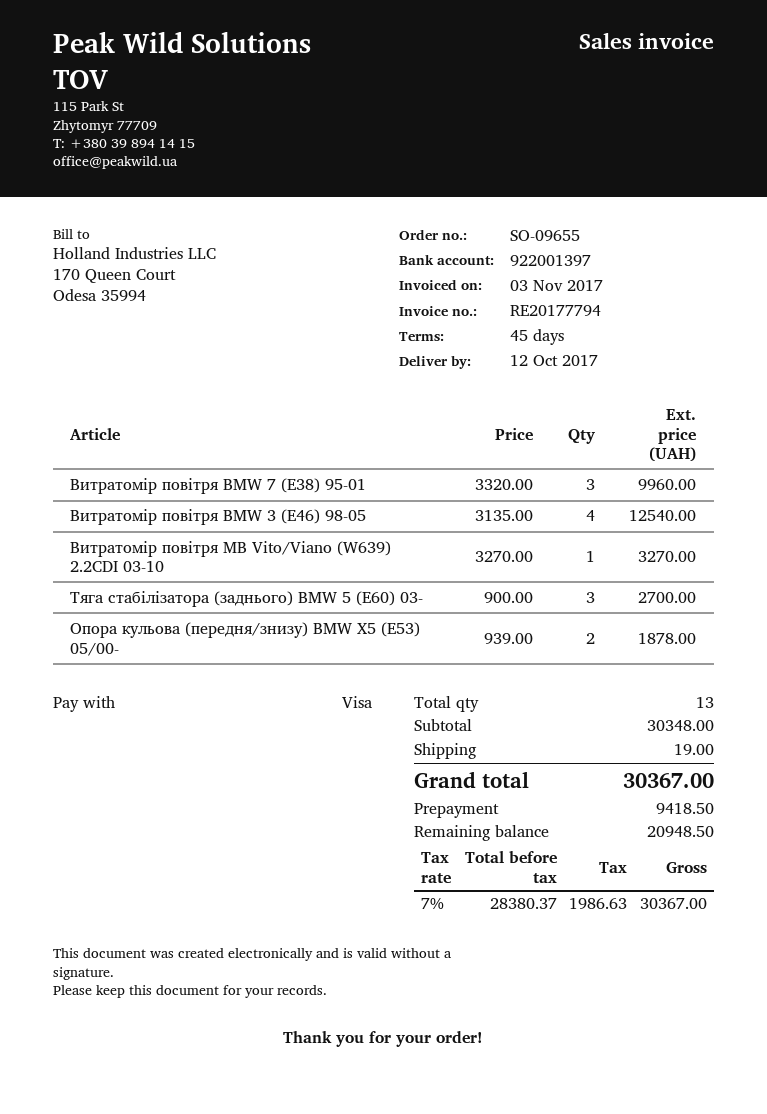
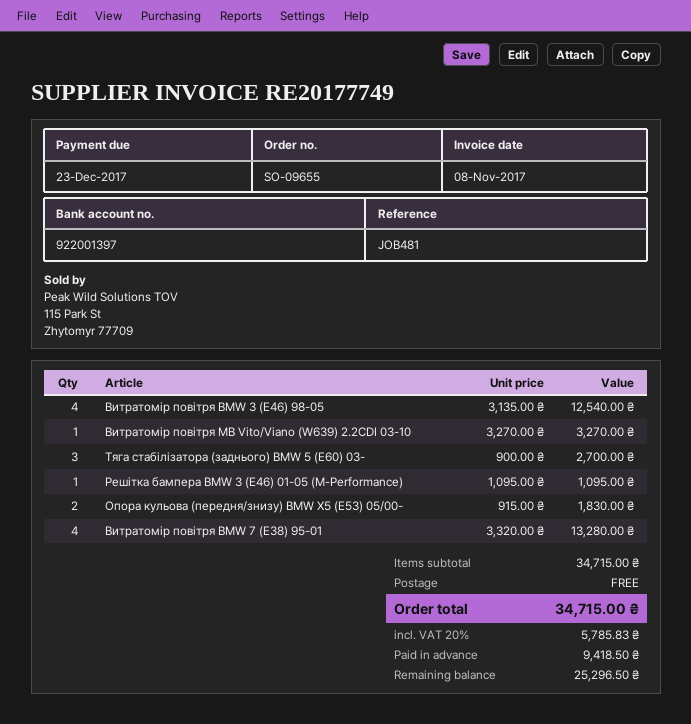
invoice number: RE20177794 -> RE20177749
invoice date: 2017-11-03 -> 2017-11-08
Витратомір повітря BMW 7 (E38) 95-01: 3 x 3320.00 = 9960.00 -> 4 x 3320.00 = 13280.00
Опора кульова (передня/знизу) BMW X5 (E53) 05/00-: 2 x 939.00 = 1878.00 -> 2 x 915.00 = 1830.00
Решітка бампера BMW 3 (E46) 01-05 (M-Performance): none -> 1 x 1095.00 = 1095.00
subtotal: 30348.00 -> 34715.00
shipping: 19.00 -> 0.00
tax: 7% = 1986.63 -> 20% = 5785.83
total: 30367.00 -> 34715.00
balance: 20948.50 -> 25296.50

